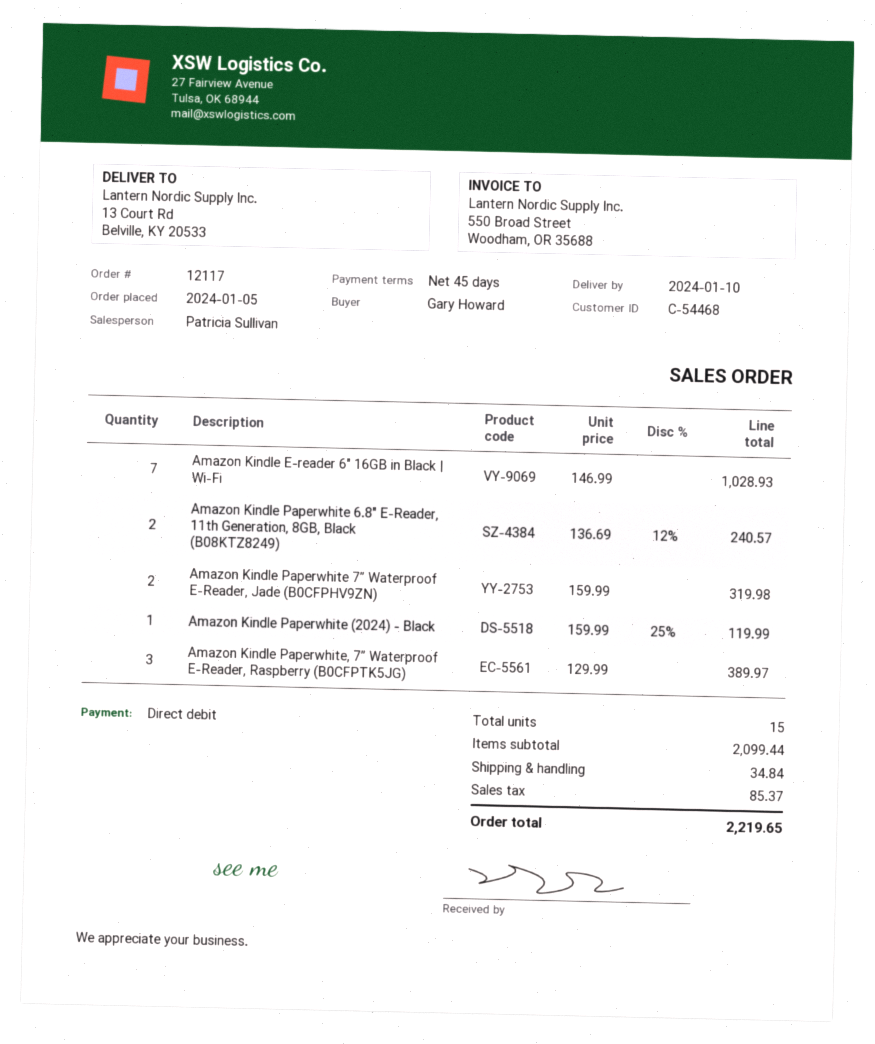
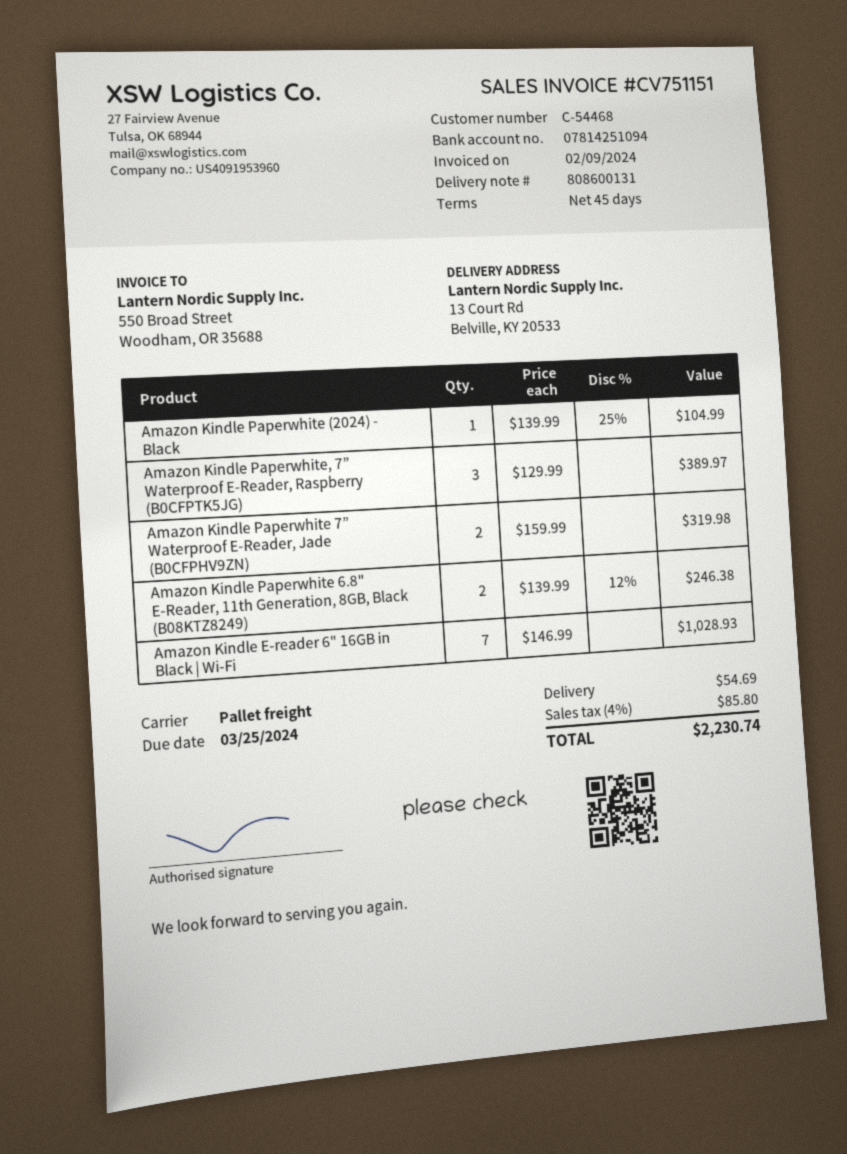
Amazon Kindle Paperwhite 6.8" E-Reader, 11th Generation, 8GB, Black (B08KTZ8249): 2 x 136.69 - 12% = 240.57 -> 2 x 139.99 - 12% = 246.38
Amazon Kindle Paperwhite (2024) - Black: 1 x 159.99 - 25% = 119.99 -> 1 x 139.99 - 25% = 104.99
shipping: 34.84 -> 54.69
tax: 85.37 -> 85.80
total: 2219.65 -> 2230.74

